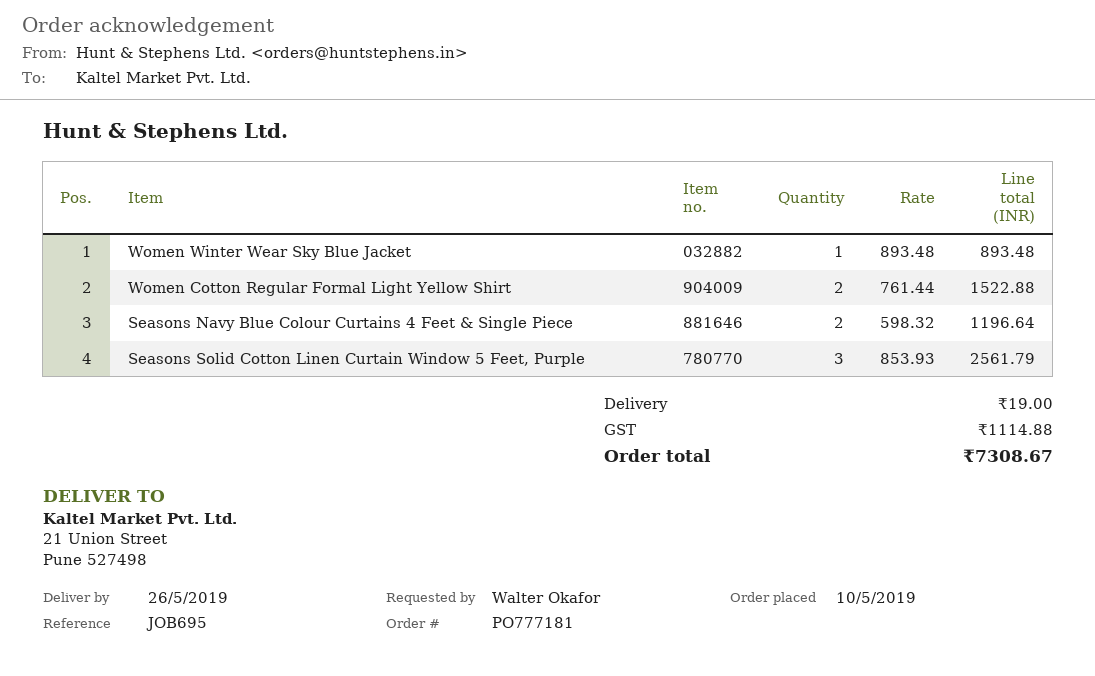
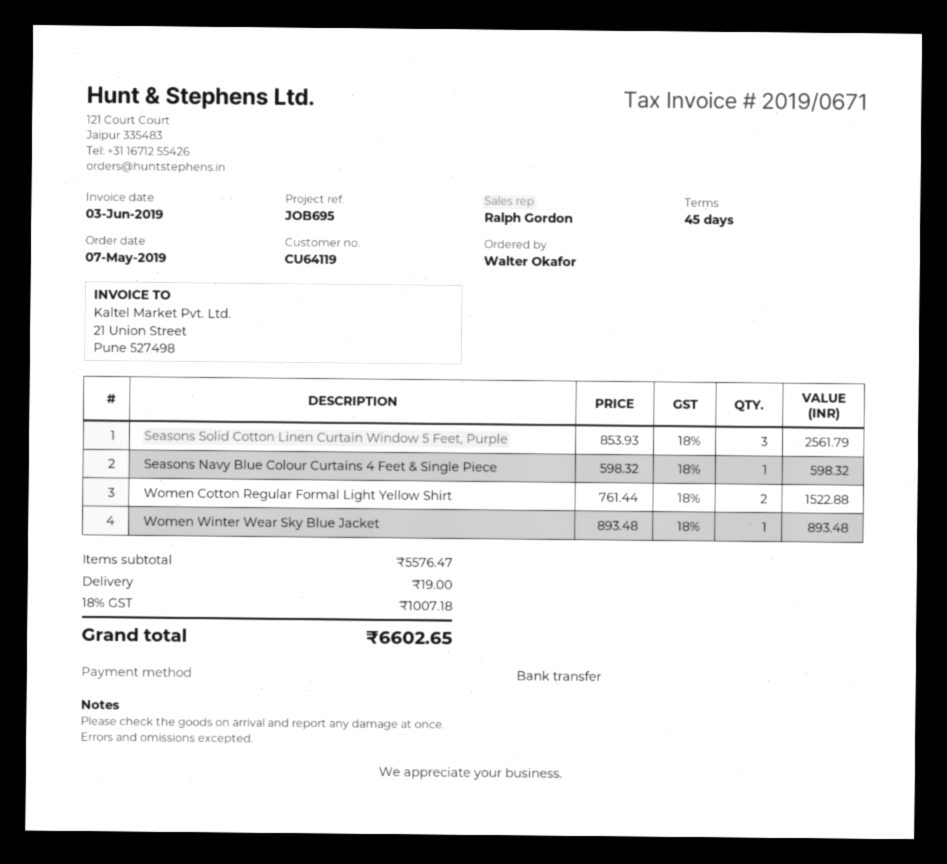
order date: 2019-05-10 -> 2019-05-07
Seasons Navy Blue Colour Curtains 4 Feet & Single Piece: 2 x 598.32 = 1196.64 -> 1 x 598.32 = 598.32
tax: 1114.88 -> 1007.18
total: 7308.67 -> 6602.65

